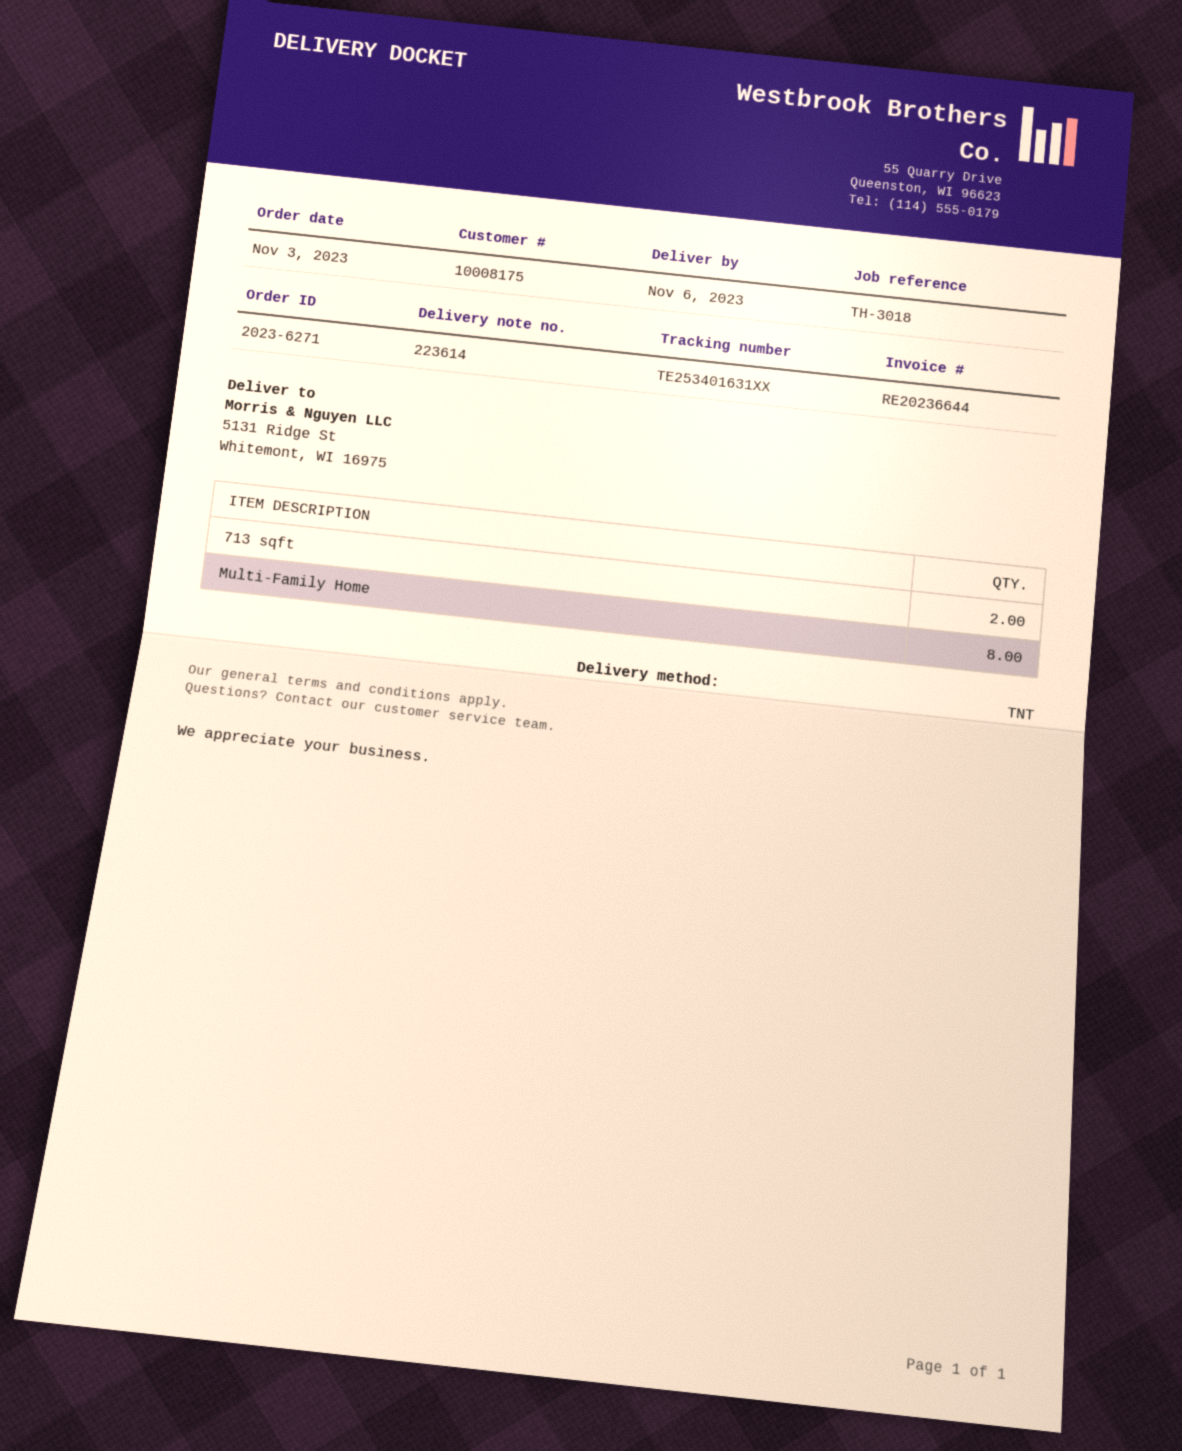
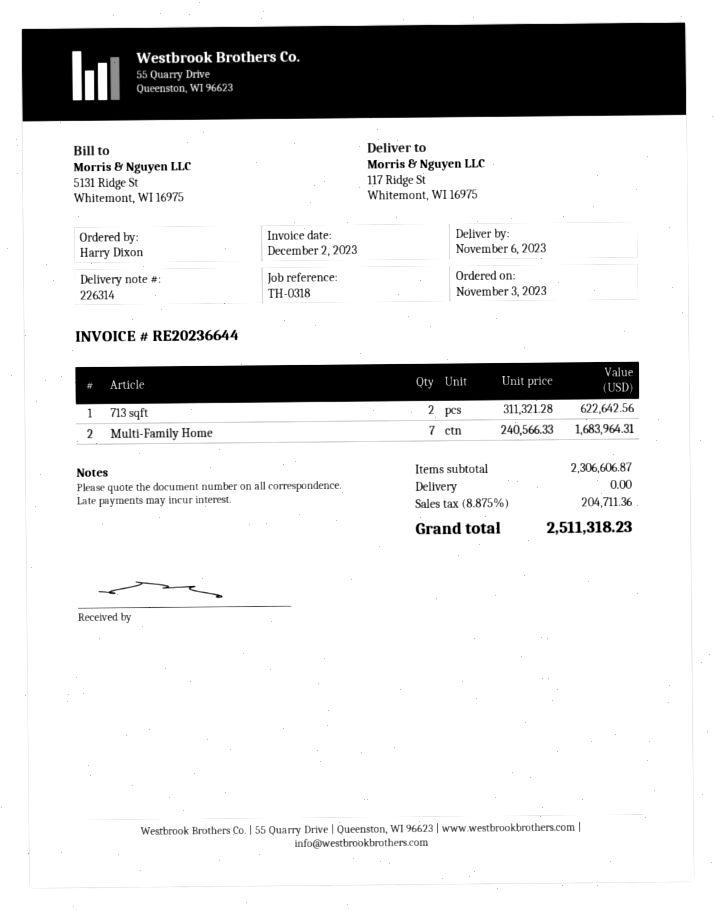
delivery note number: 223614 -> 226314
reference: TH-3018 -> TH-0318
ship to: 5131 Ridge St, Whitemont, WI 16975 -> 117 Ridge St, Whitemont, WI 16975
Multi-Family Home: 8 -> 7

